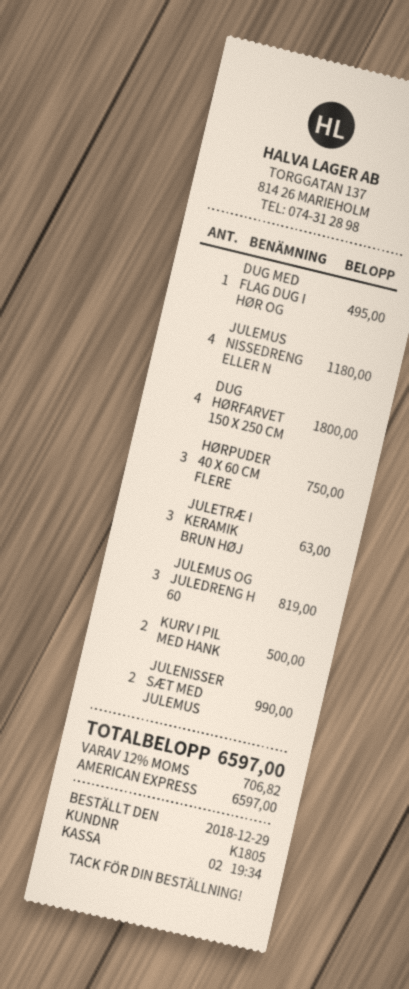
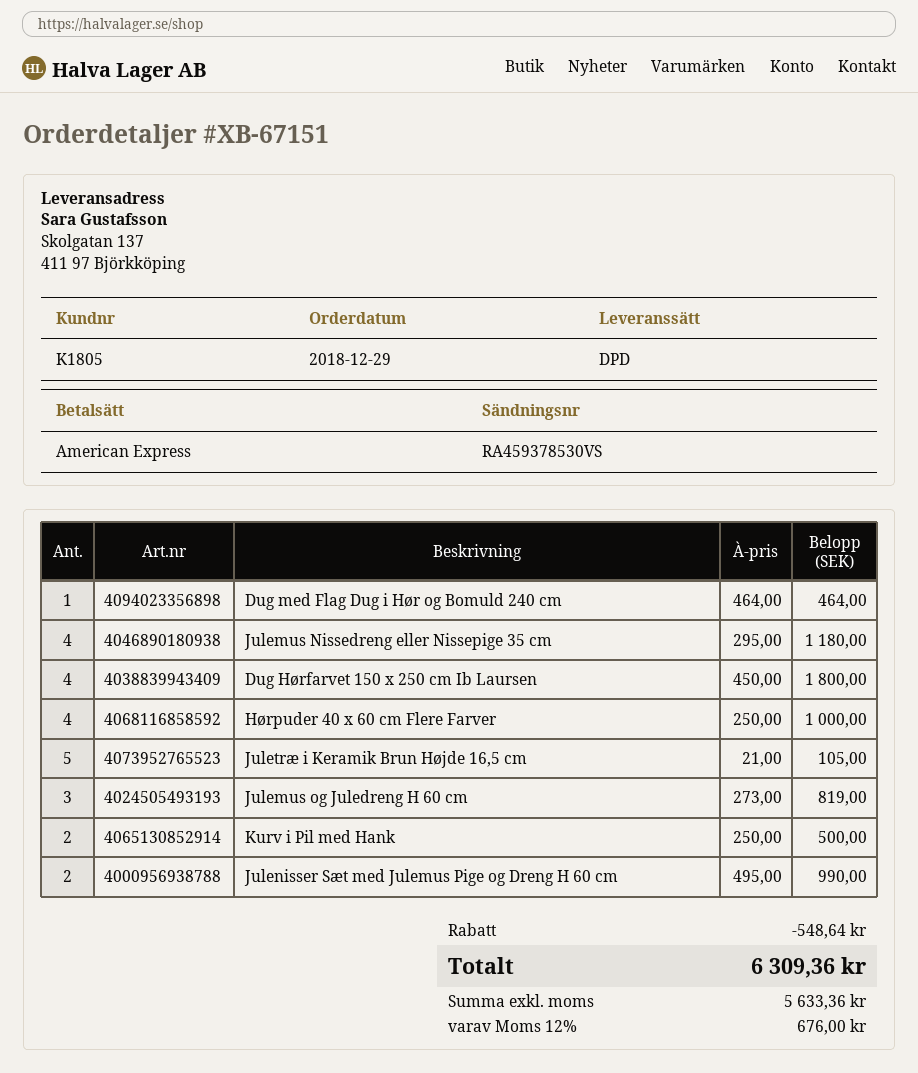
DUG MED FLAG DUG I HØR OG: 1 for 495.00 -> 1 for 464.00
HØRPUDER 40 X 60 CM FLERE: 3 for 750.00 -> 4 for 1000.00
JULETRÆ I KERAMIK BRUN HØJ: 3 for 63.00 -> 5 for 105.00
discount: none -> 548.64
tax: 12% = 706.82 -> 12% = 676.00
total: 6597.00 -> 6309.36

